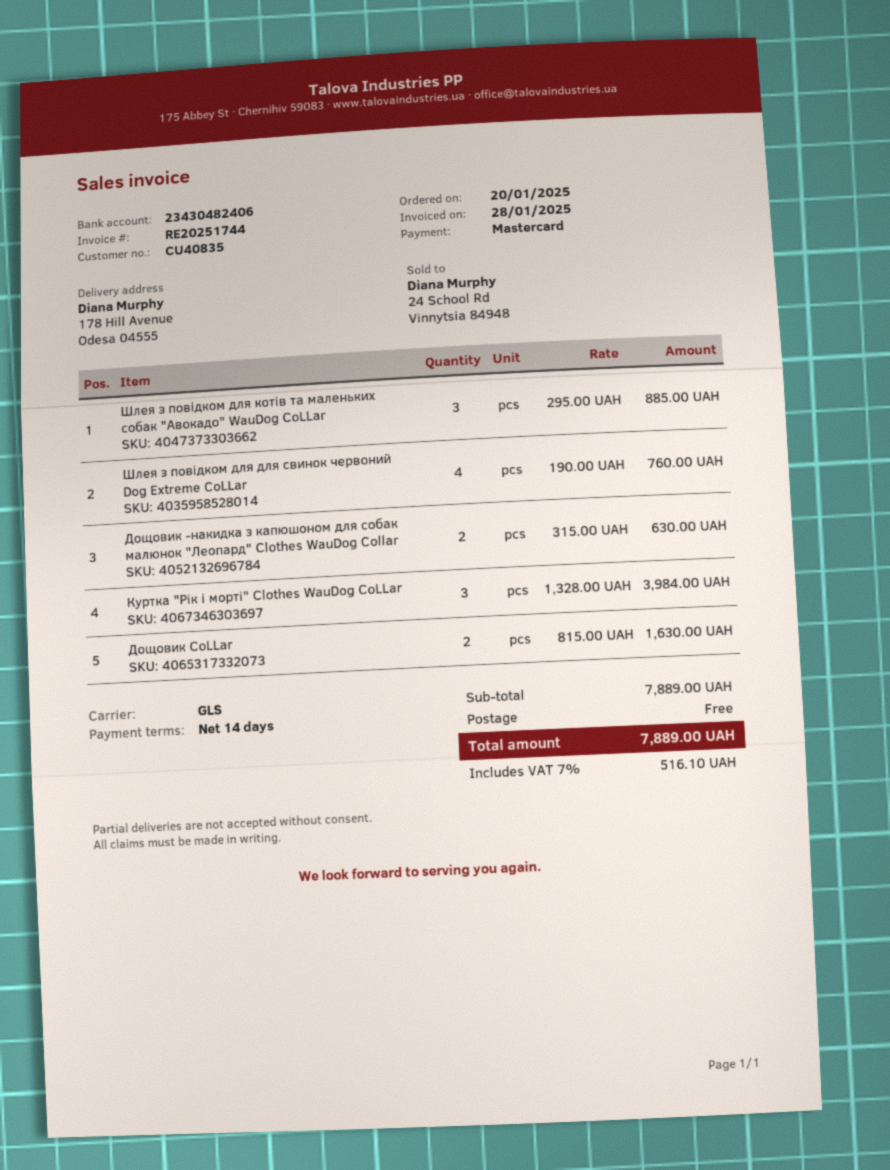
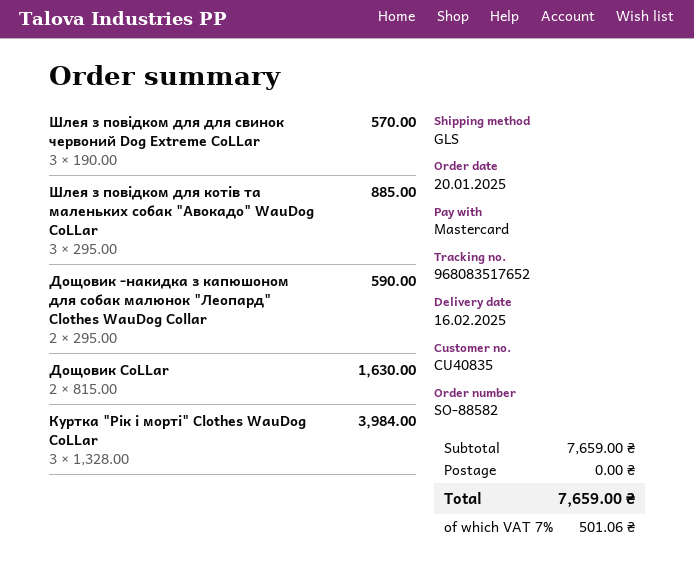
Шлея з повідком для для свинок червоний Dog Extreme CoLLar: 4 x 190.00 = 760.00 -> 3 x 190.00 = 570.00
Дощовик -накидка з капюшоном для собак малюнок "Леопард" Clothes WauDog Collar: 2 x 315.00 = 630.00 -> 2 x 295.00 = 590.00
subtotal: 7889.00 -> 7659.00
tax: 7% = 516.10 -> 7% = 501.06
total: 7889.00 -> 7659.00

